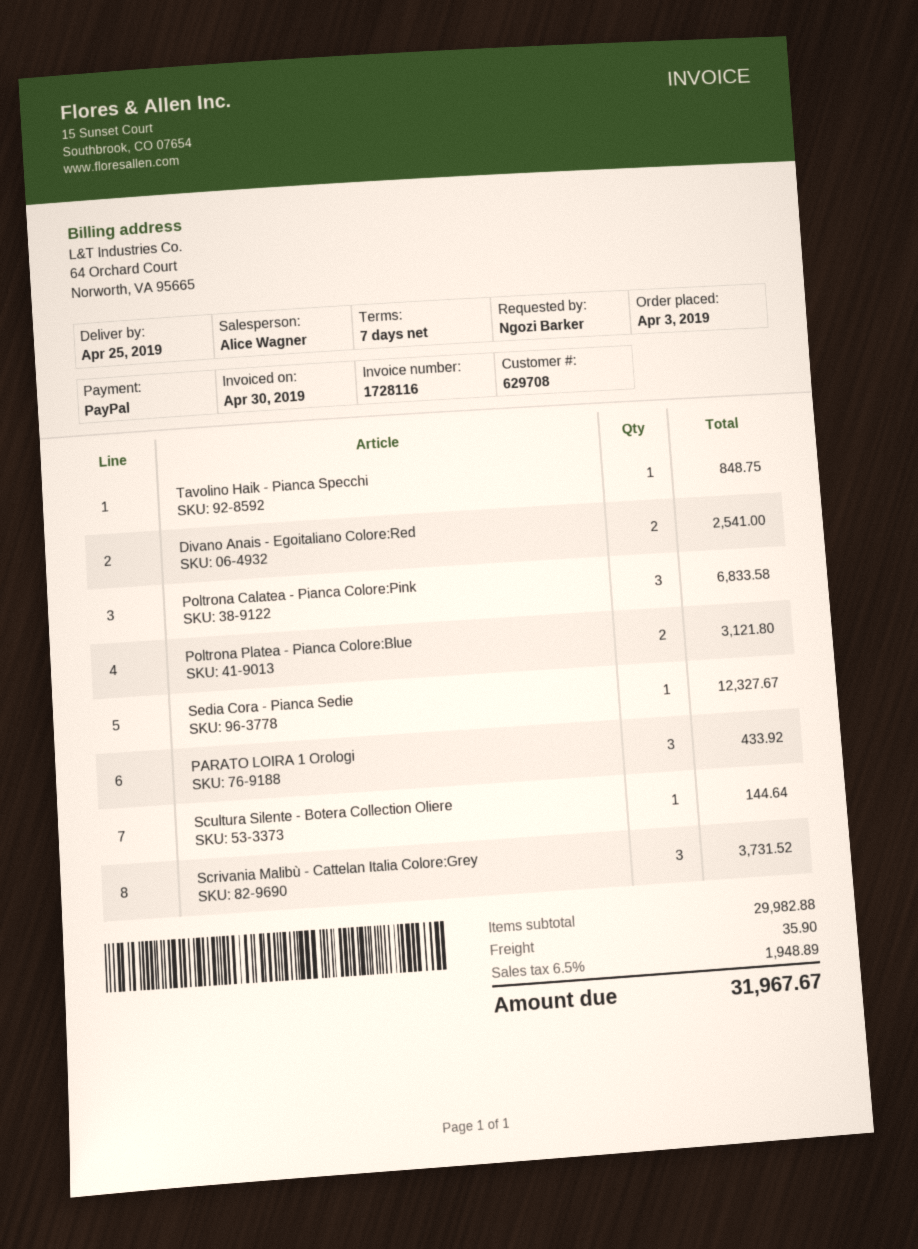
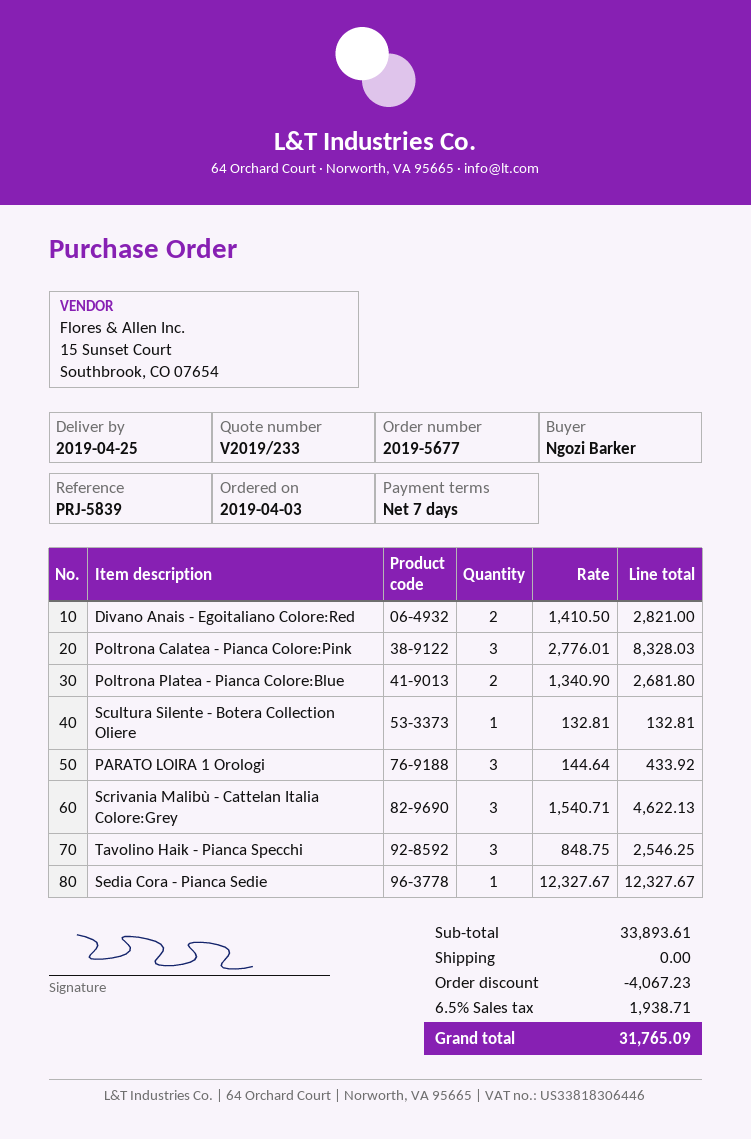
Tavolino Haik - Pianca Specchi: 1 for 848.75 -> 3 for 2546.25
Divano Anais - Egoitaliano Colore:Red: 2 for 2541.00 -> 2 for 2821.00
Poltrona Calatea - Pianca Colore:Pink: 3 for 6833.58 -> 3 for 8328.03
Poltrona Platea - Pianca Colore:Blue: 2 for 3121.80 -> 2 for 2681.80
Scultura Silente - Botera Collection Oliere: 1 for 144.64 -> 1 for 132.81
Scrivania Malibù - Cattelan Italia Colore:Grey: 3 for 3731.52 -> 3 for 4622.13
subtotal: 29982.88 -> 33893.61
discount: none -> 4067.23
shipping: 35.90 -> 0.00
tax: 6.5% = 1948.89 -> 6.5% = 1938.71
total: 31967.67 -> 31765.09

